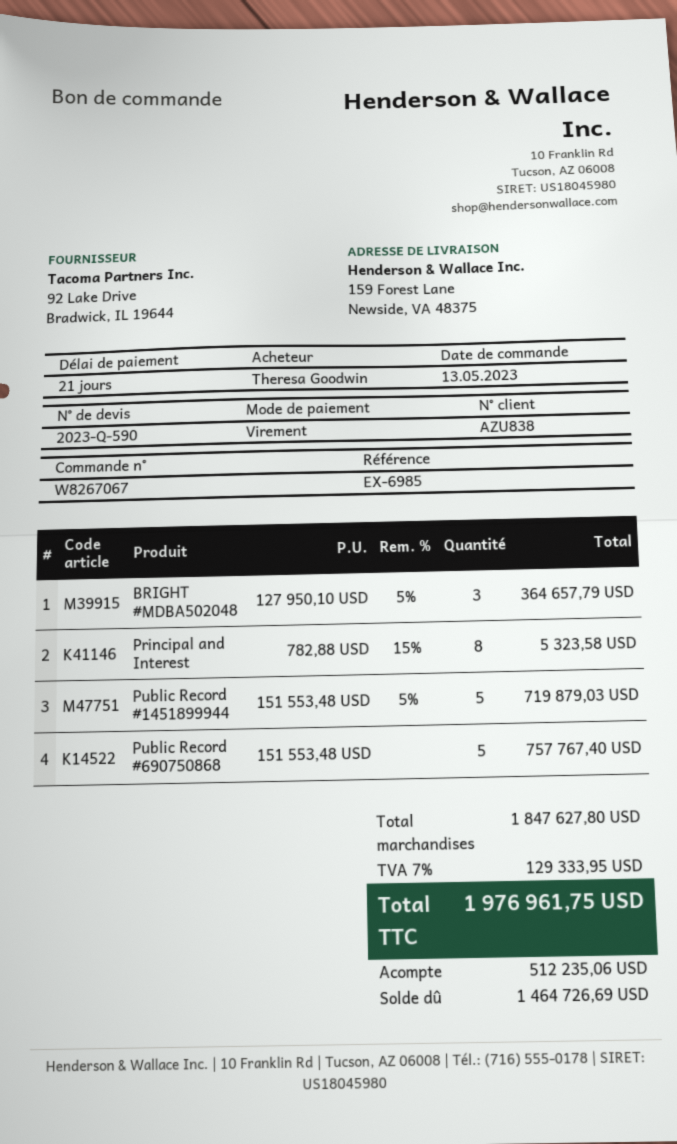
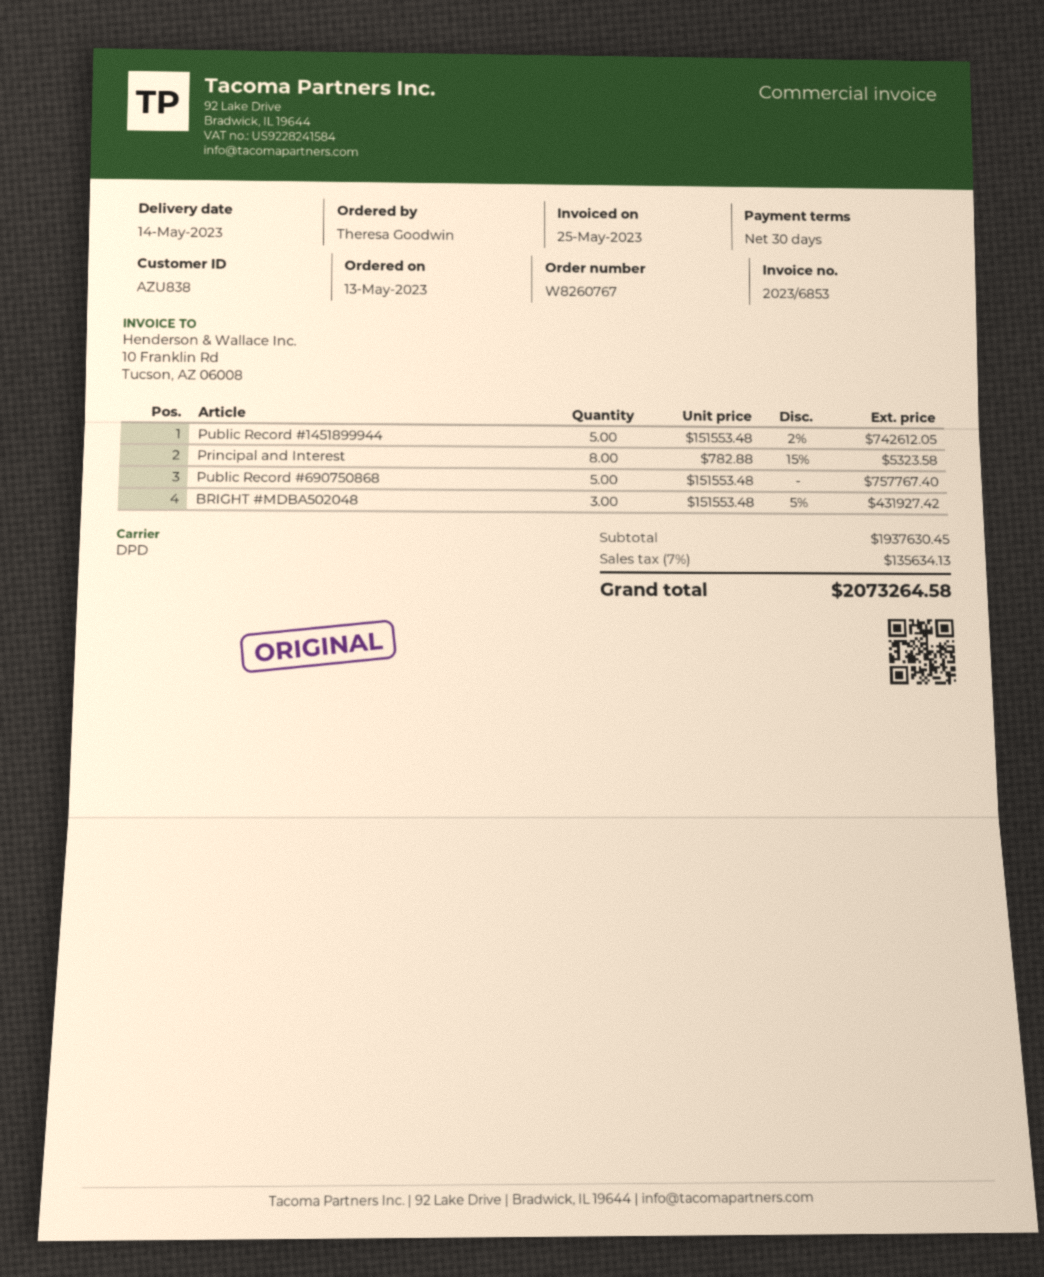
order number: W8267067 -> W8260767
payment terms: 21 days -> 30 days
BRIGHT #MDBA502048: 3 x 127950.10 - 5% = 364657.79 -> 3 x 151553.48 - 5% = 431927.42
Public Record #1451899944: 5 x 151553.48 - 5% = 719879.03 -> 5 x 151553.48 - 2% = 742612.05
subtotal: 1847627.80 -> 1937630.45
tax: 7% = 129333.95 -> 7% = 135634.13
total: 1976961.75 -> 2073264.58

